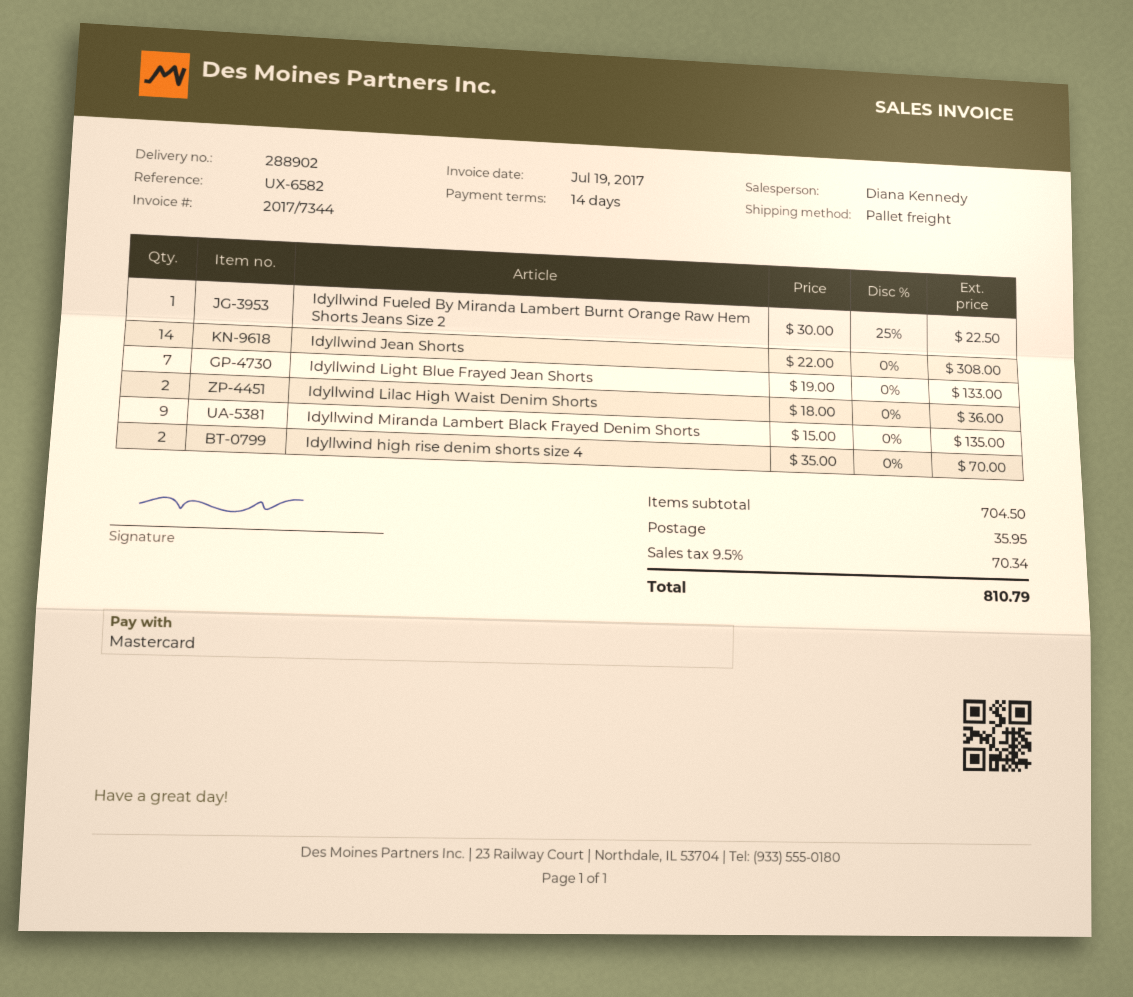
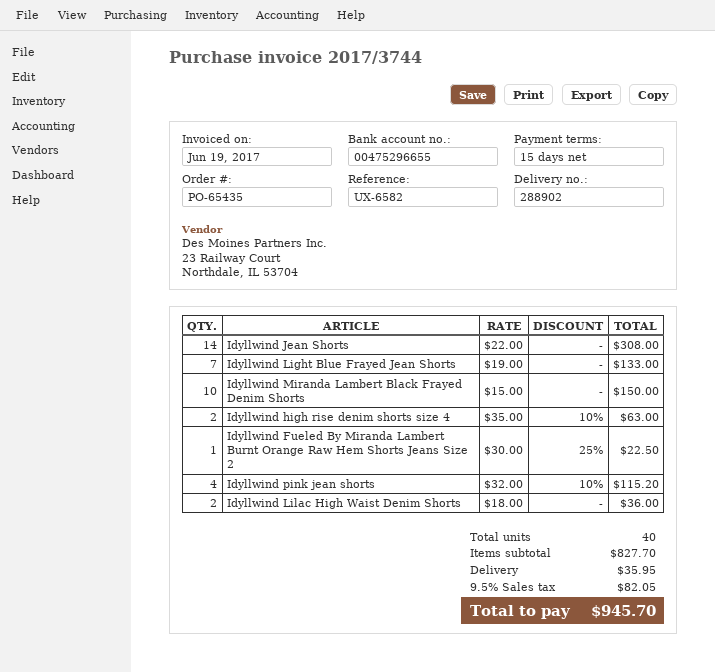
invoice number: 2017/7344 -> 2017/3744
invoice date: 2017-07-19 -> 2017-06-19
payment terms: 14 days -> 15 days
Idyllwind Miranda Lambert Black Frayed Denim Shorts: 9 x 15.00 = 135.00 -> 10 x 15.00 = 150.00
Idyllwind high rise denim shorts size 4: 2 x 35.00 = 70.00 -> 2 x 35.00 - 10% = 63.00
Idyllwind pink jean shorts: none -> 4 x 32.00 - 10% = 115.20
subtotal: 704.50 -> 827.70
tax: 9.5% = 70.34 -> 9.5% = 82.05
total: 810.79 -> 945.70

